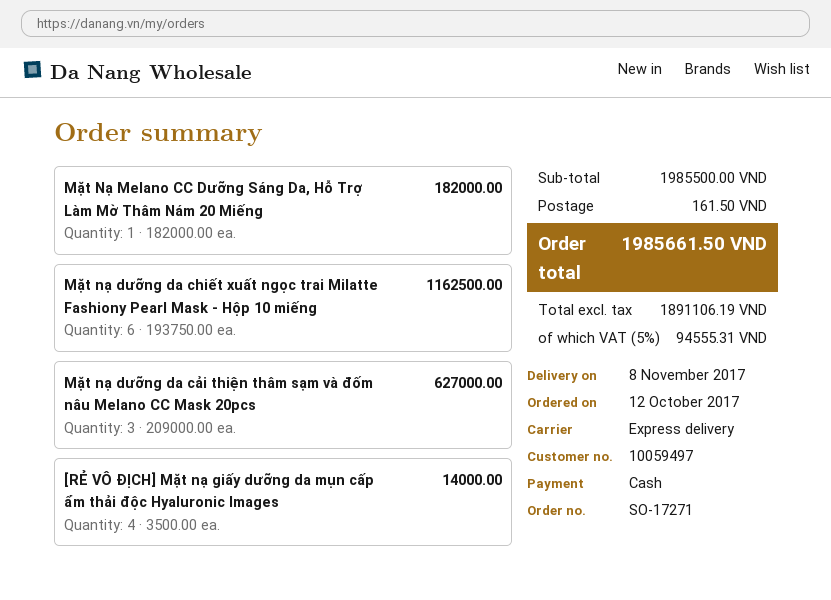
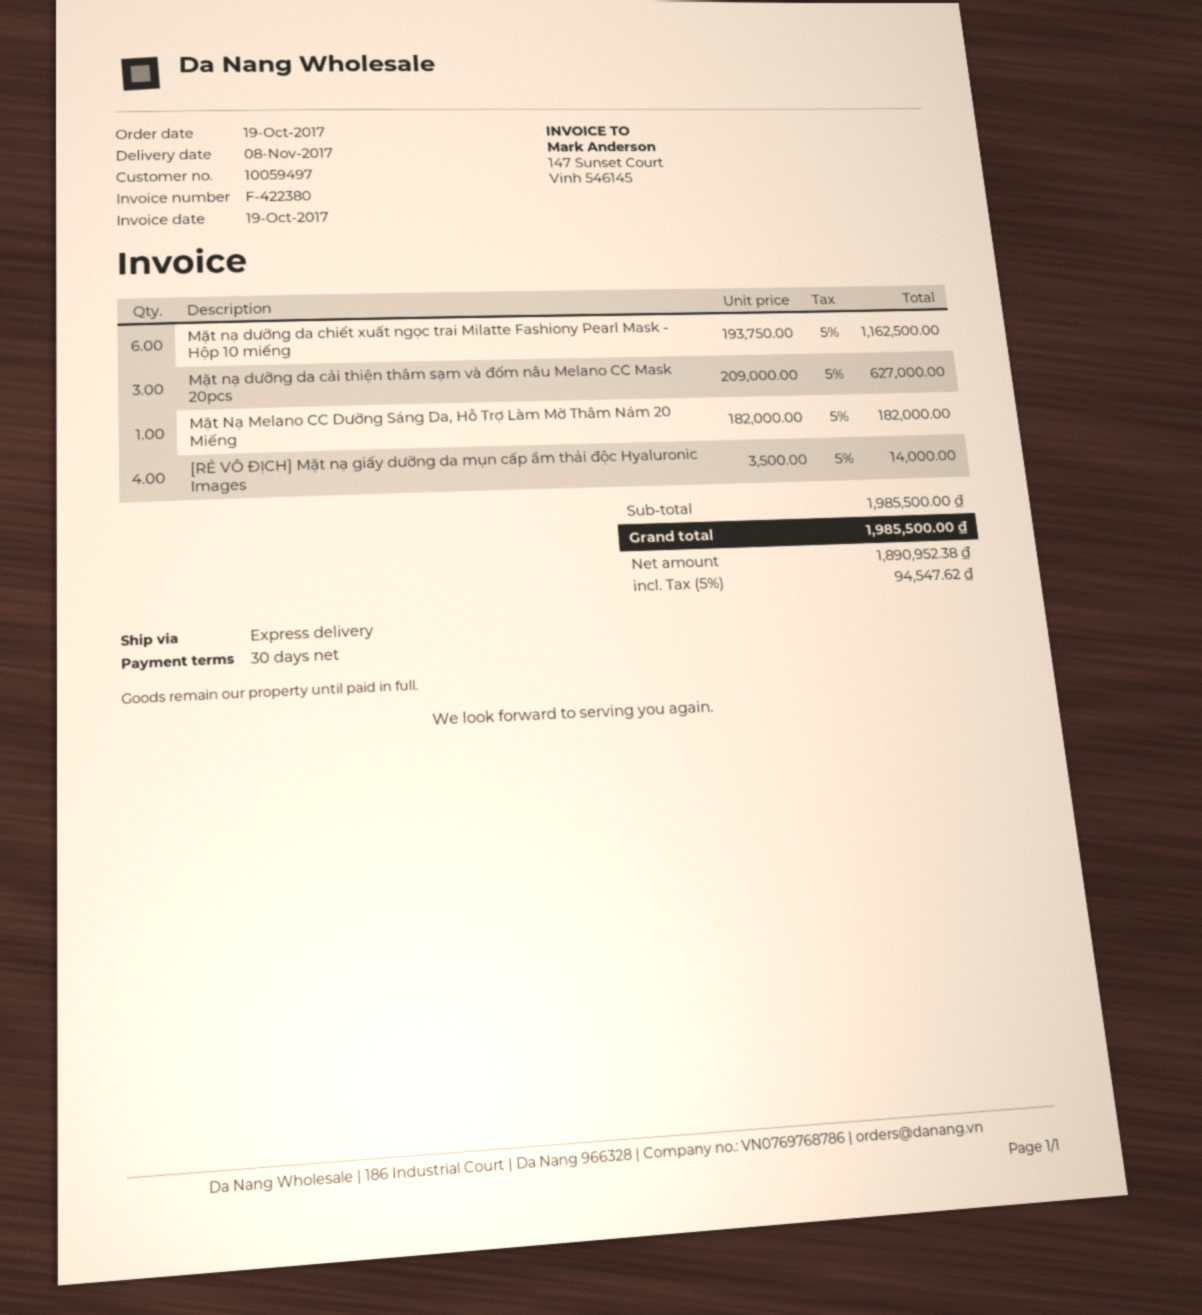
order date: 2017-10-12 -> 2017-10-19
shipping: 161.50 -> none
net: 1891106.19 -> 1890952.38
tax: 5% = 94555.31 -> 5% = 94547.62
total: 1985661.50 -> 1985500.00

